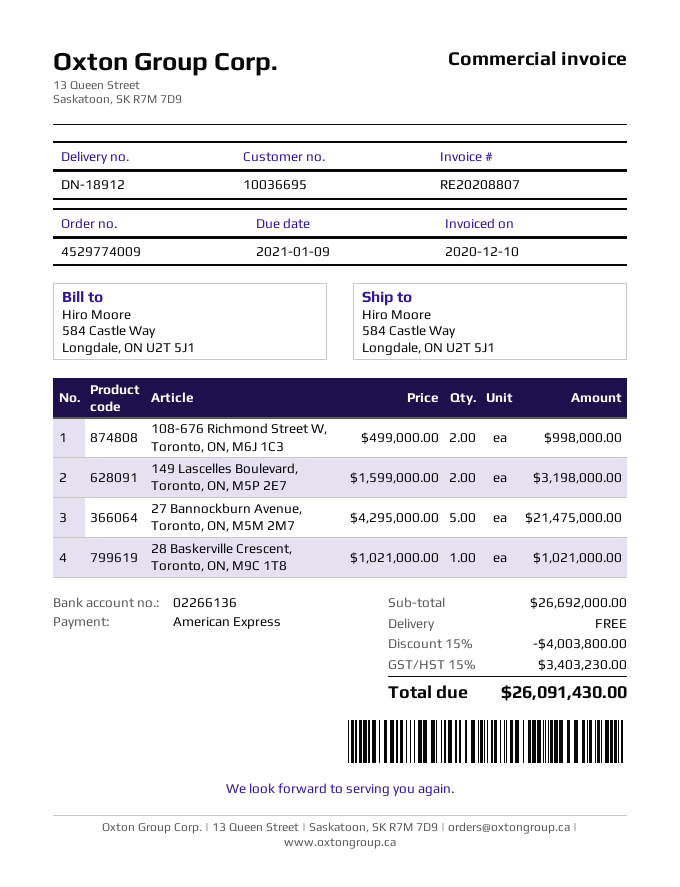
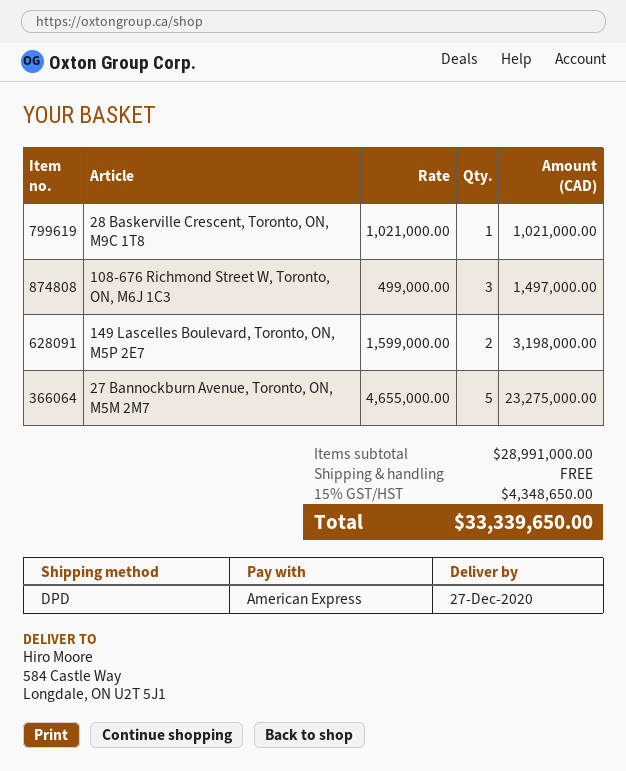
108-676 Richmond Street W, Toronto, ON, M6J 1C3: 2 x 499000.00 = 998000.00 -> 3 x 499000.00 = 1497000.00
27 Bannockburn Avenue, Toronto, ON, M5M 2M7: 5 x 4295000.00 = 21475000.00 -> 5 x 4655000.00 = 23275000.00
subtotal: 26692000.00 -> 28991000.00
discount: 15% = 4003800.00 -> none
tax: 15% = 3403230.00 -> 15% = 4348650.00
total: 26091430.00 -> 33339650.00

